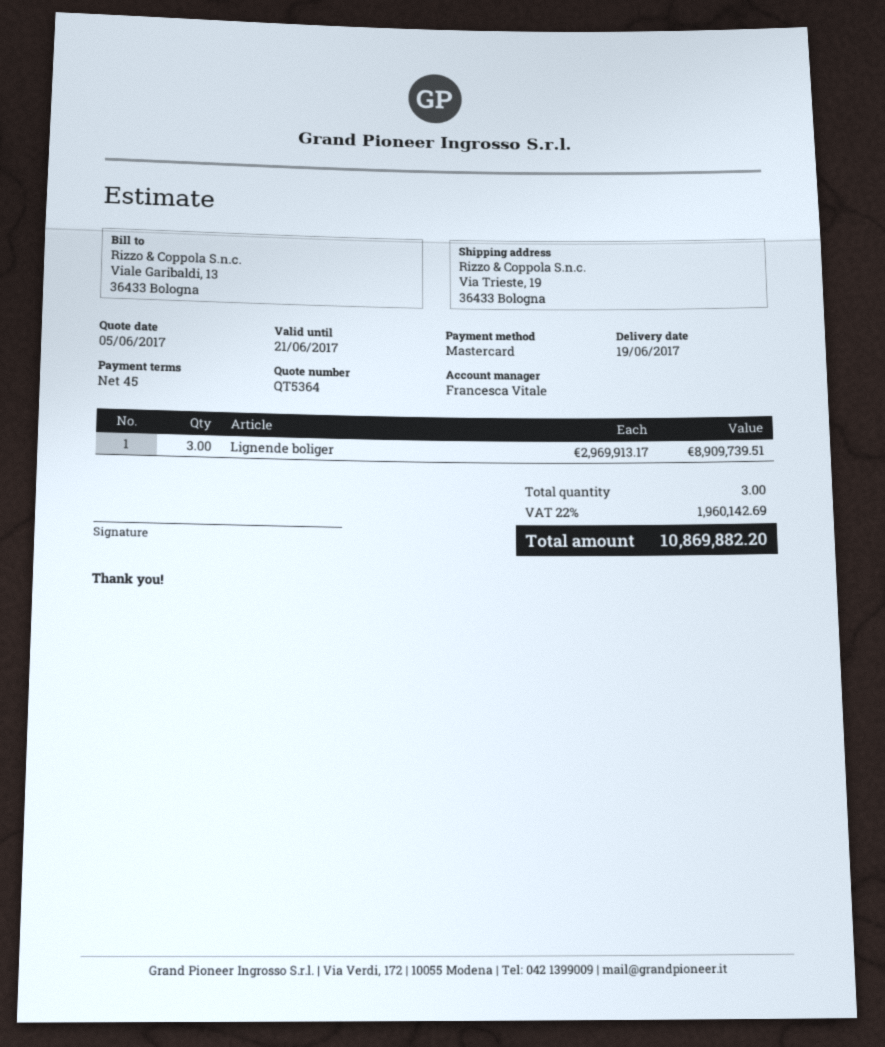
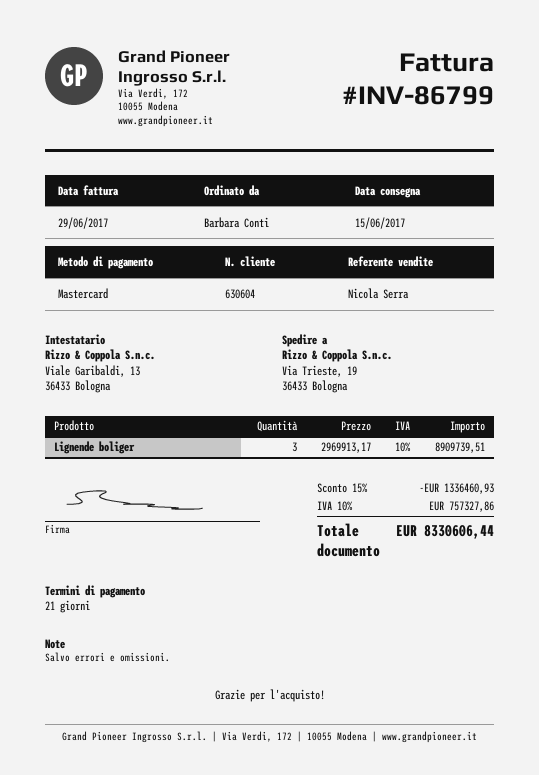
delivery date: 2017-06-19 -> 2017-06-15
payment terms: 45 days -> 21 days
sales rep: Francesca Vitale -> Nicola Serra
discount: none -> 15% = 1336460.93
tax: 22% = 1960142.69 -> 10% = 757327.86
total: 10869882.20 -> 8330606.44

